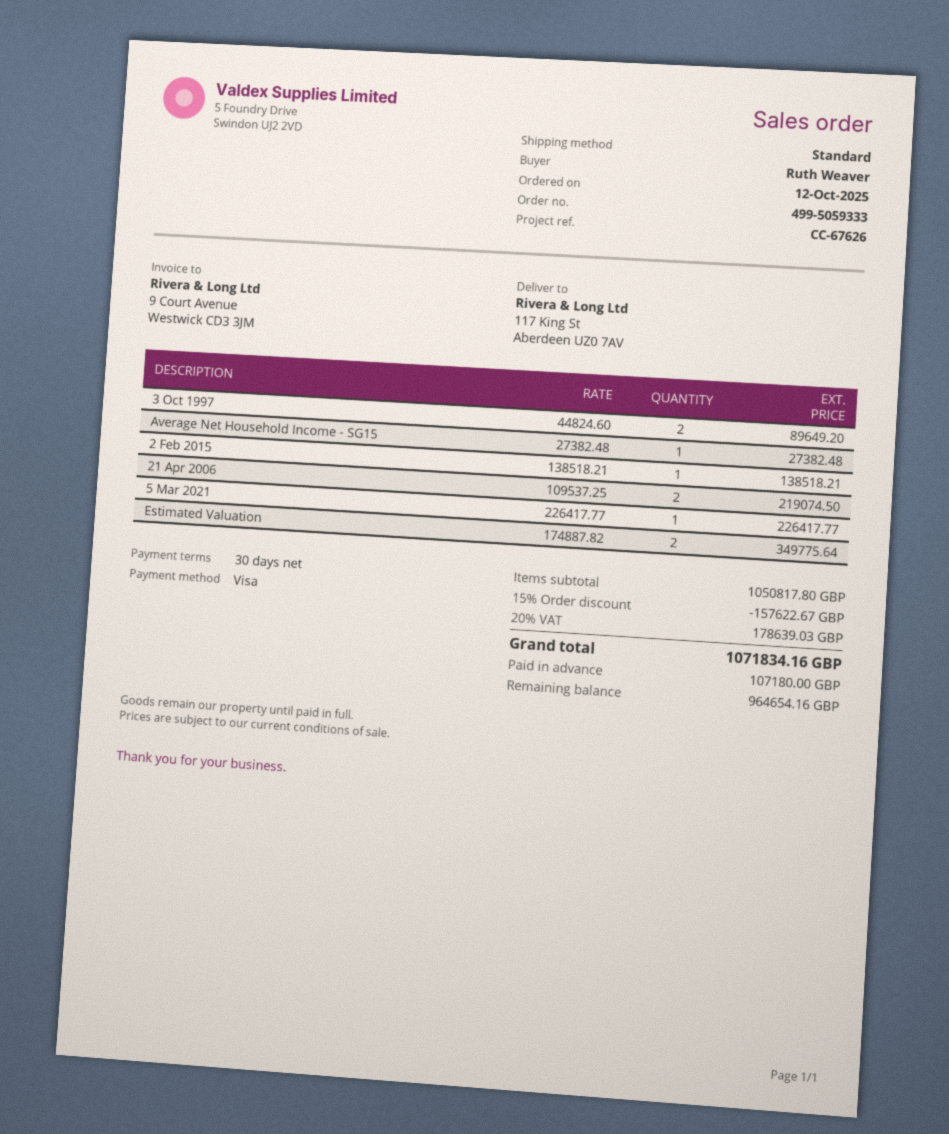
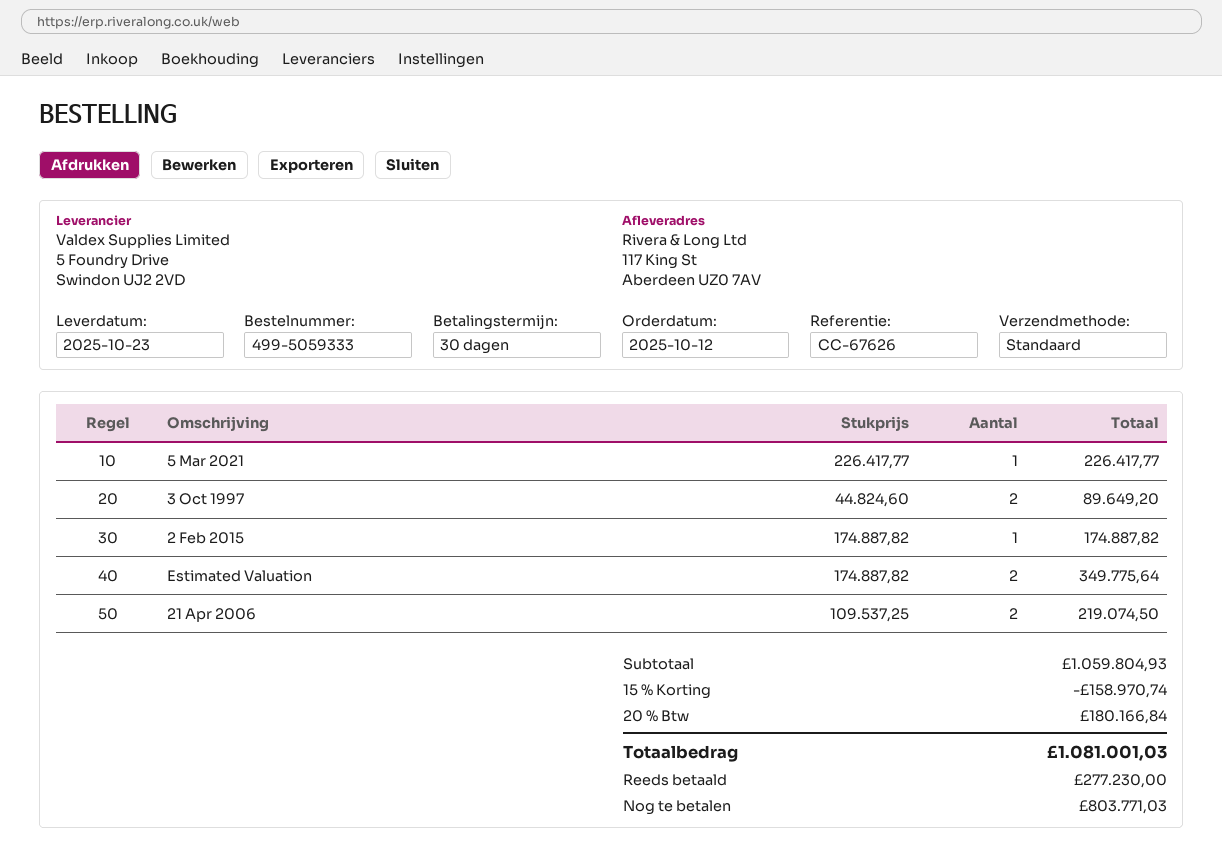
Average Net Household Income - SG15: 1 x 27382.48 = 27382.48 -> none
2 Feb 2015: 1 x 138518.21 = 138518.21 -> 1 x 174887.82 = 174887.82
subtotal: 1050817.80 -> 1059804.93
discount: 15% = 157622.67 -> 15% = 158970.74
tax: 20% = 178639.03 -> 20% = 180166.84
total: 1071834.16 -> 1081001.03
deposit: 107180.00 -> 277230.00
balance: 964654.16 -> 803771.03

